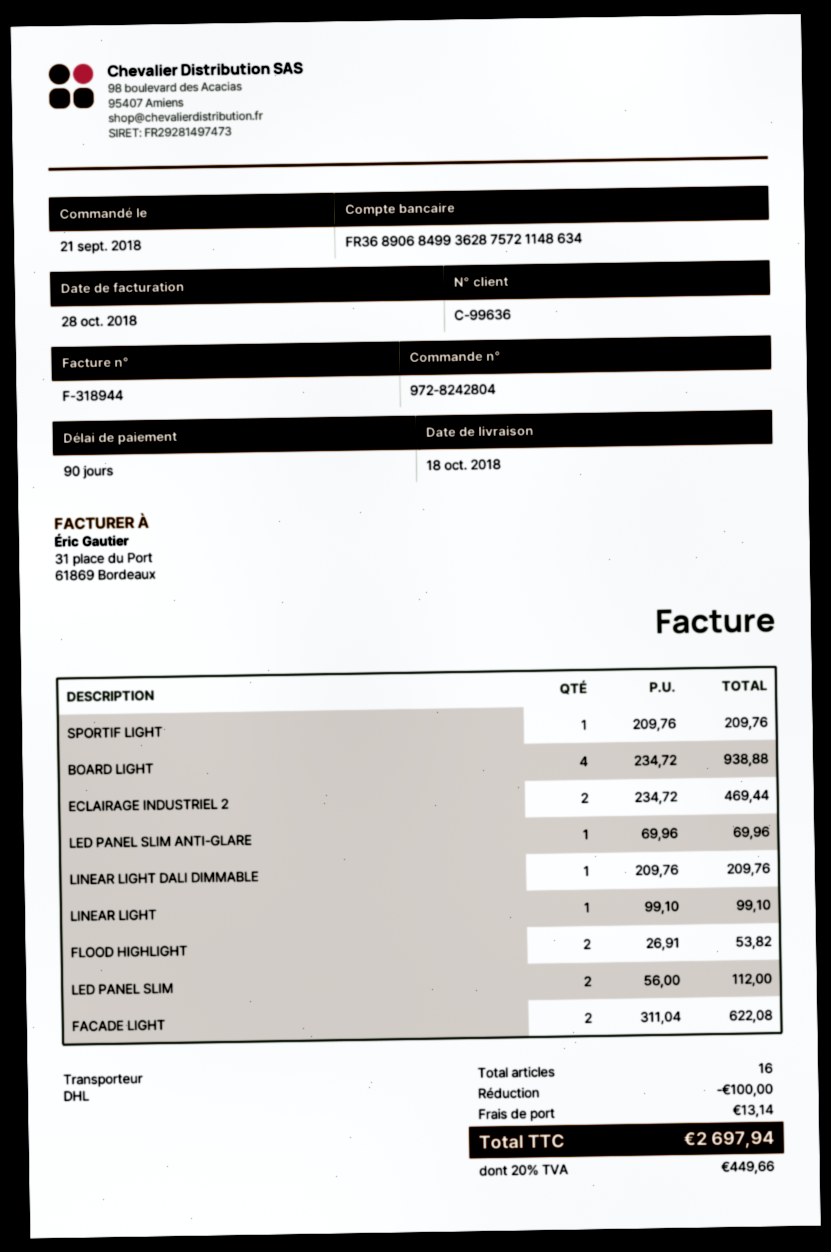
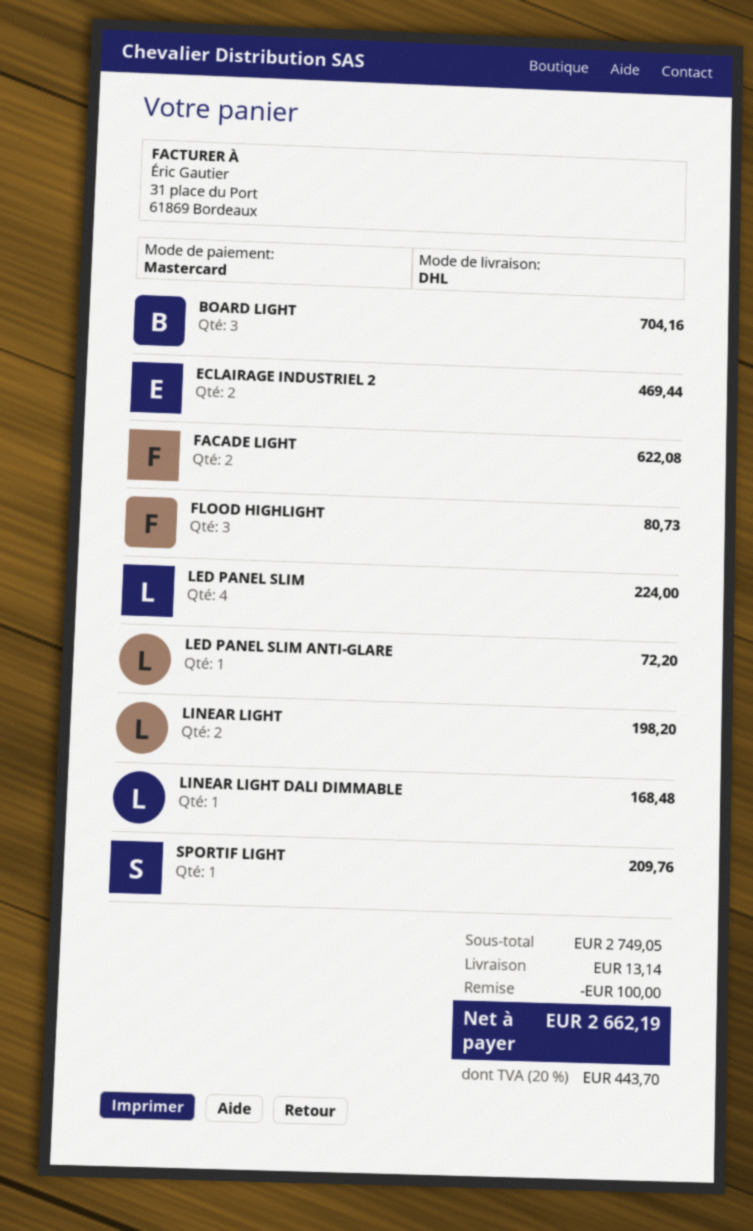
BOARD LIGHT: 4 for 938.88 -> 3 for 704.16
LED PANEL SLIM ANTI-GLARE: 1 for 69.96 -> 1 for 72.20
LINEAR LIGHT DALI DIMMABLE: 1 for 209.76 -> 1 for 168.48
LINEAR LIGHT: 1 for 99.10 -> 2 for 198.20
FLOOD HIGHLIGHT: 2 for 53.82 -> 3 for 80.73
LED PANEL SLIM: 2 for 112.00 -> 4 for 224.00
tax: 20% = 449.66 -> 20% = 443.70
total: 2697.94 -> 2662.19

